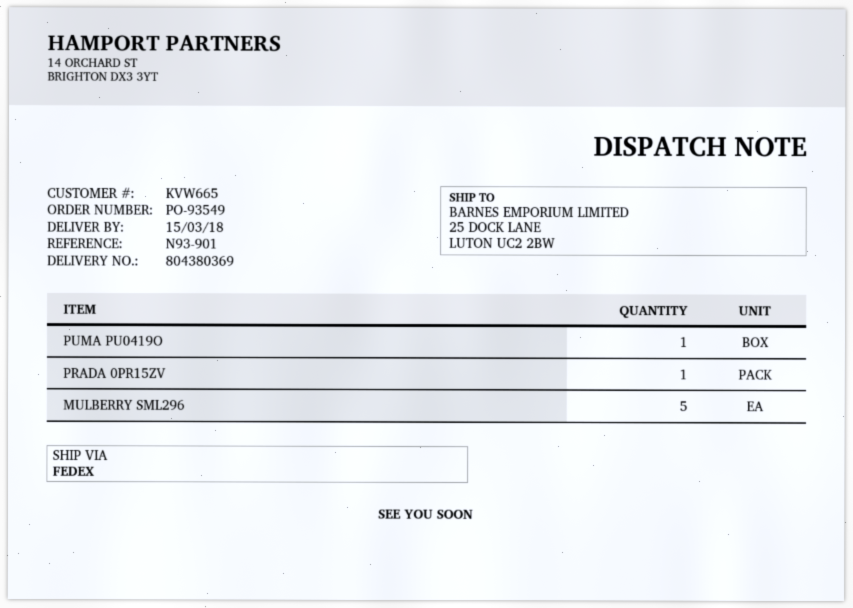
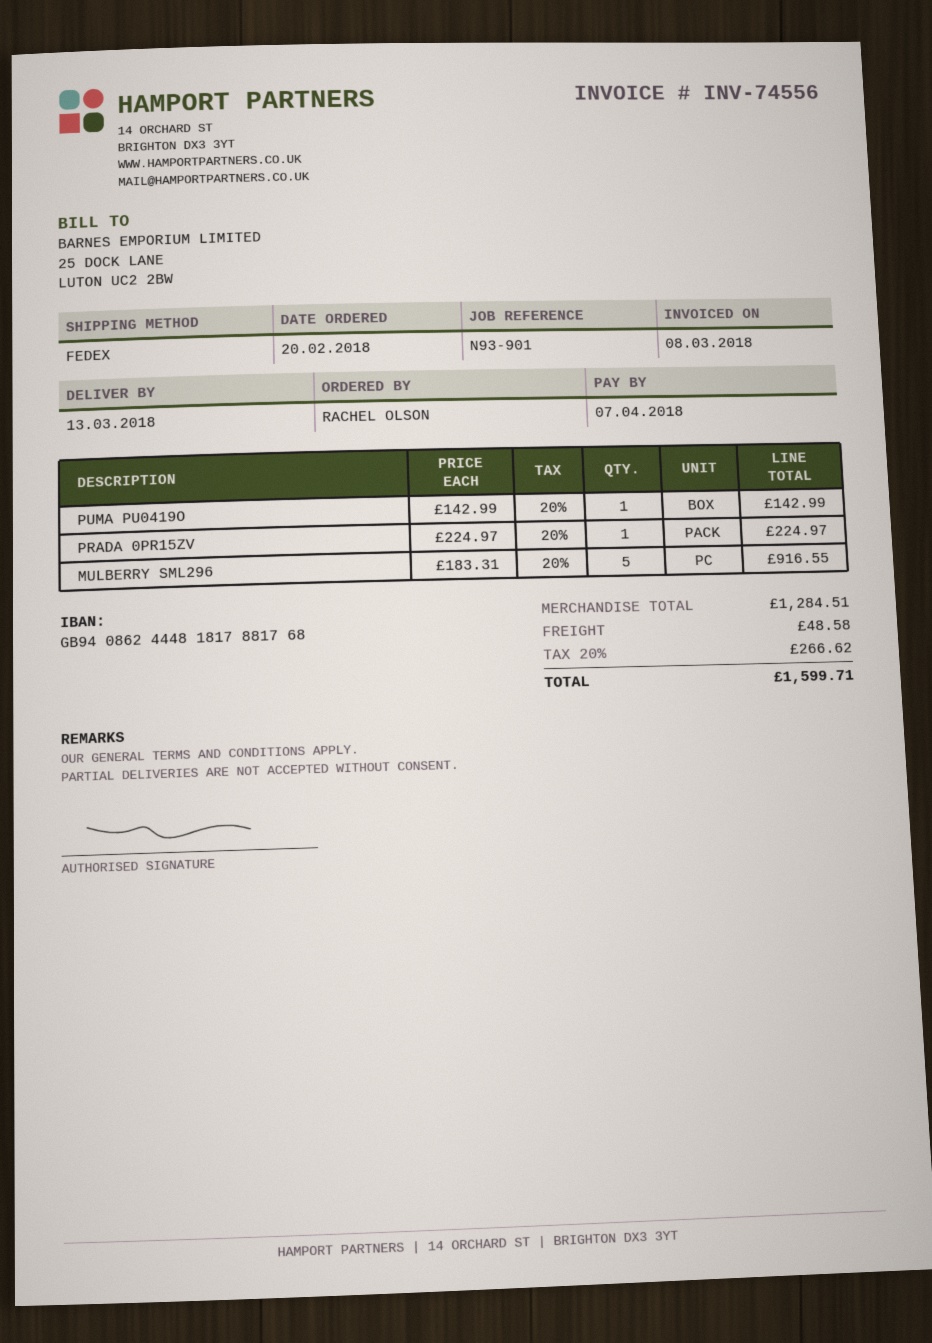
delivery date: 2018-03-15 -> 2018-03-13

